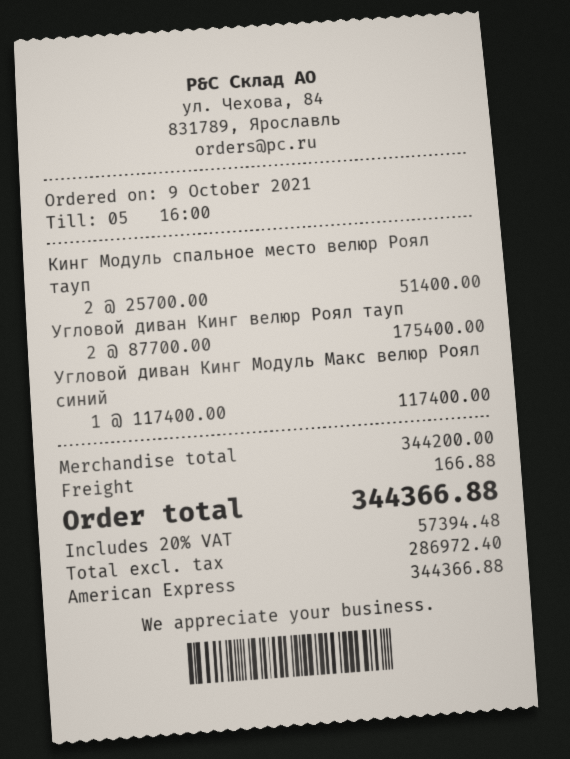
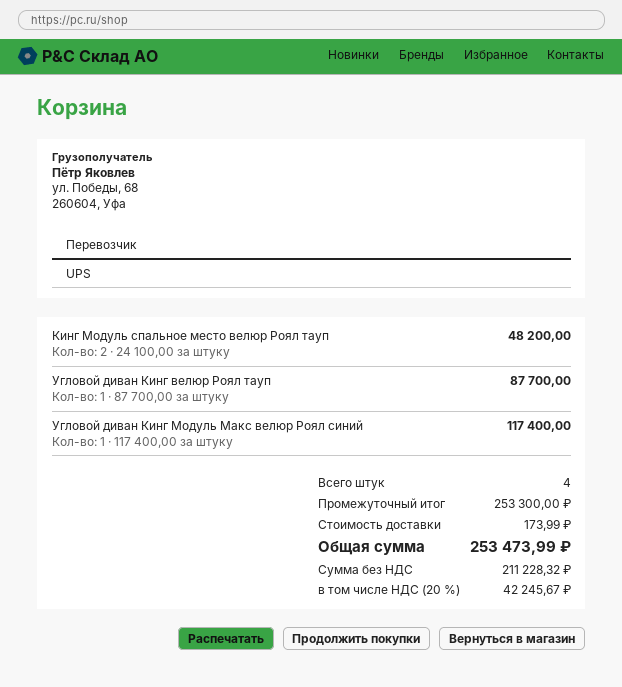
Кинг Модуль спальное место велюр Роял тауп: 2 x 25700.00 = 51400.00 -> 2 x 24100.00 = 48200.00
Угловой диван Кинг велюр Роял тауп: 2 x 87700.00 = 175400.00 -> 1 x 87700.00 = 87700.00
subtotal: 344200.00 -> 253300.00
shipping: 166.88 -> 173.99
net: 286972.40 -> 211228.32
tax: 20% = 57394.48 -> 20% = 42245.67
total: 344366.88 -> 253473.99

